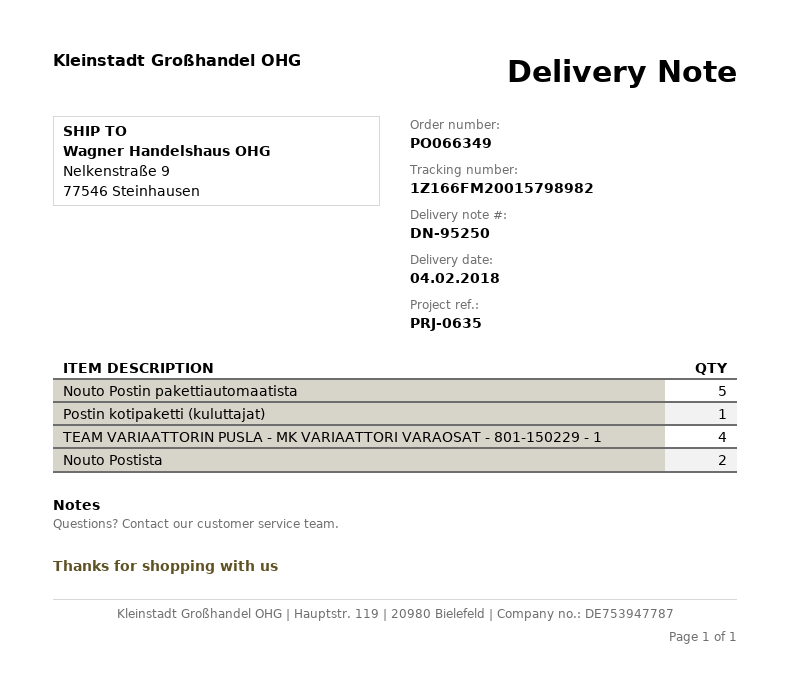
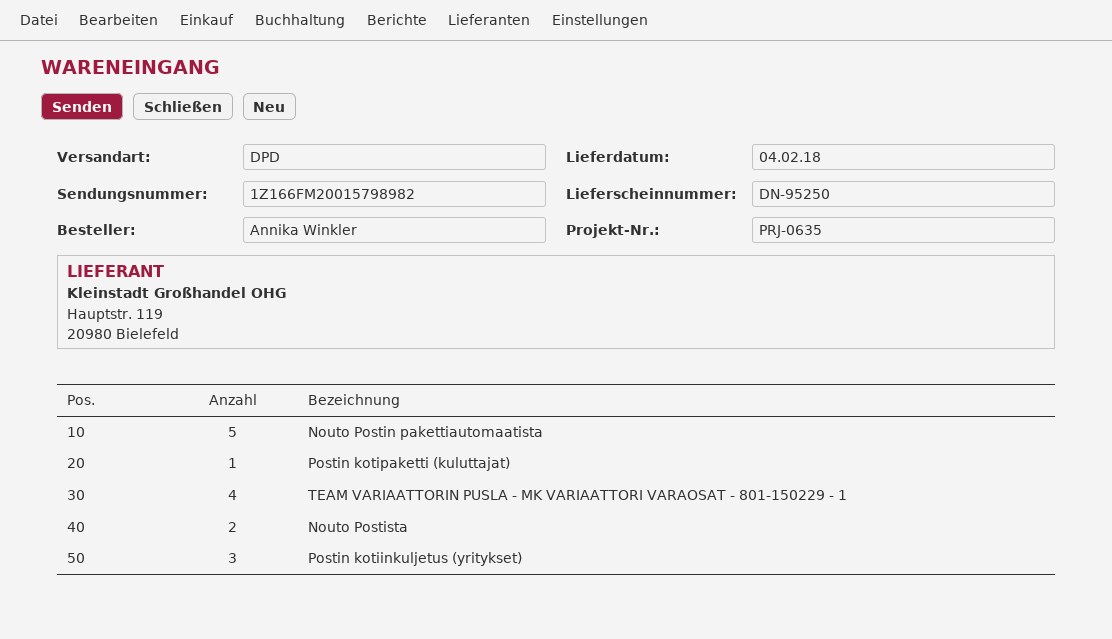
Postin kotiinkuljetus (yritykset): none -> 3

